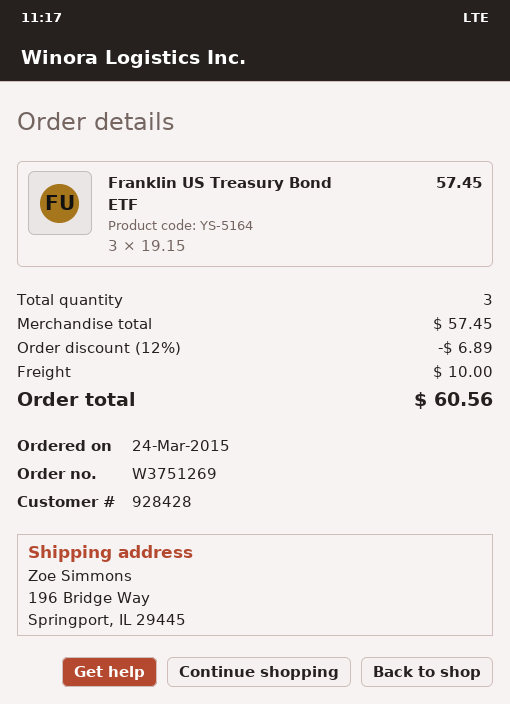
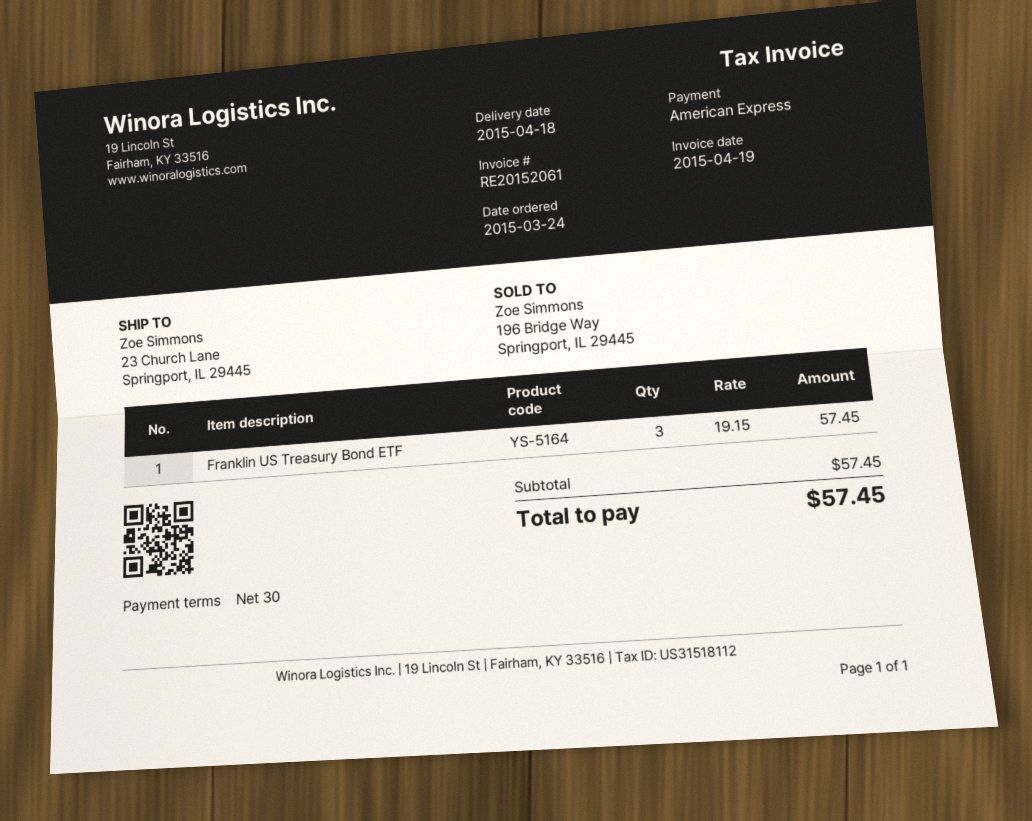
ship to: 196 Bridge Way, Springport, IL 29445 -> 23 Church Lane, Springport, IL 29445
discount: 12% = 6.89 -> none
shipping: 10.00 -> none
total: 60.56 -> 57.45

